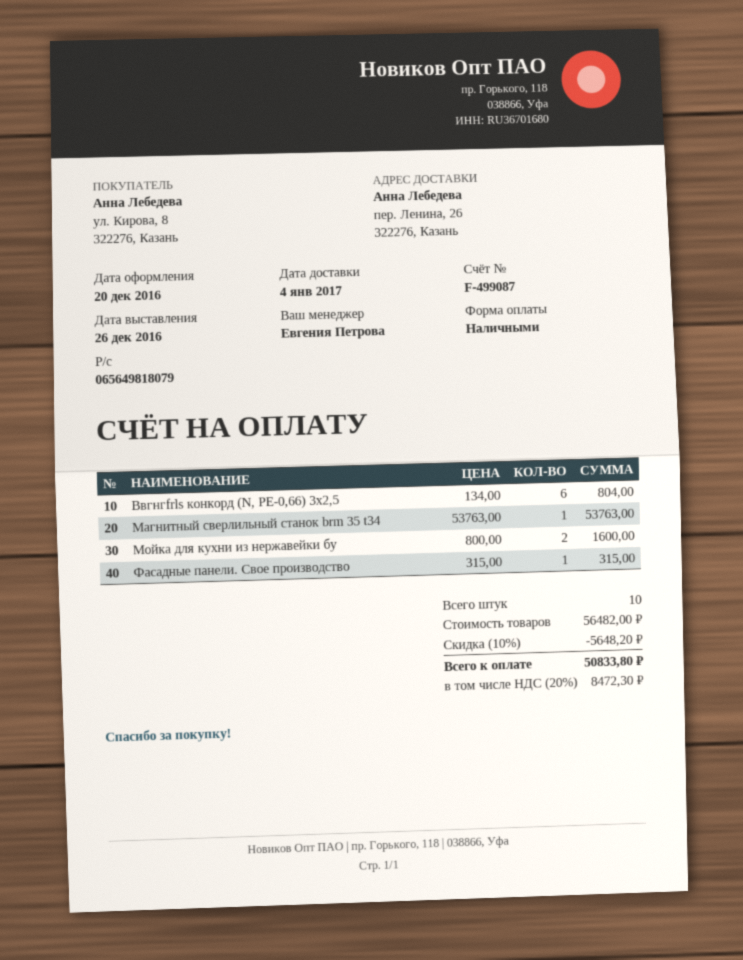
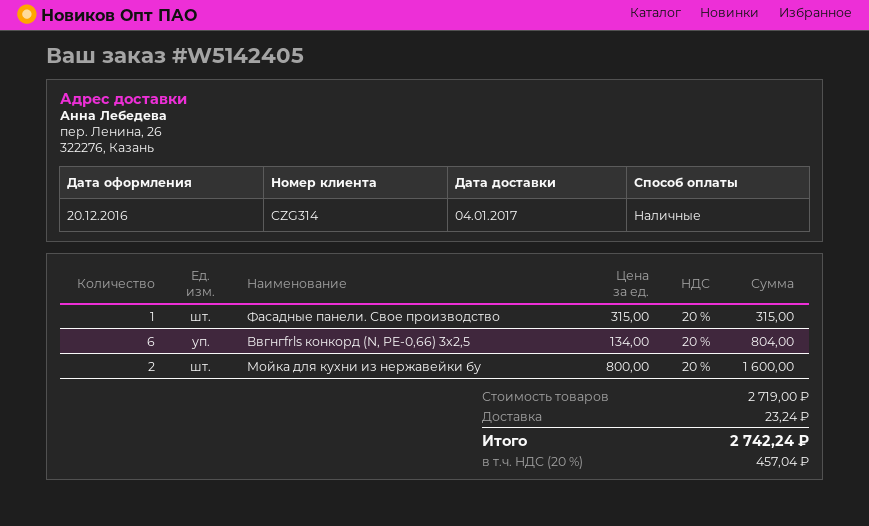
Магнитный сверлильный станок brm 35 t34: 1 x 53763.00 = 53763.00 -> none
subtotal: 56482.00 -> 2719.00
discount: 10% = 5648.20 -> none
shipping: none -> 23.24
tax: 20% = 8472.30 -> 20% = 457.04
total: 50833.80 -> 2742.24

